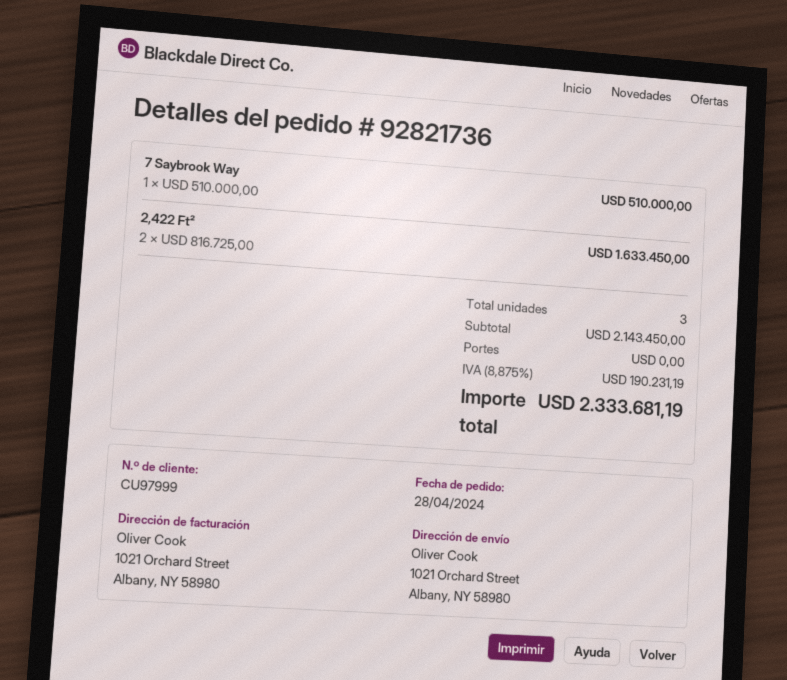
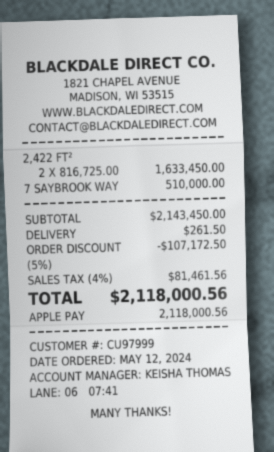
order date: 2024-04-28 -> 2024-05-12
discount: none -> 5% = 107172.50
shipping: 0.00 -> 261.50
tax: 8.875% = 190231.19 -> 4% = 81461.56
total: 2333681.19 -> 2118000.56

